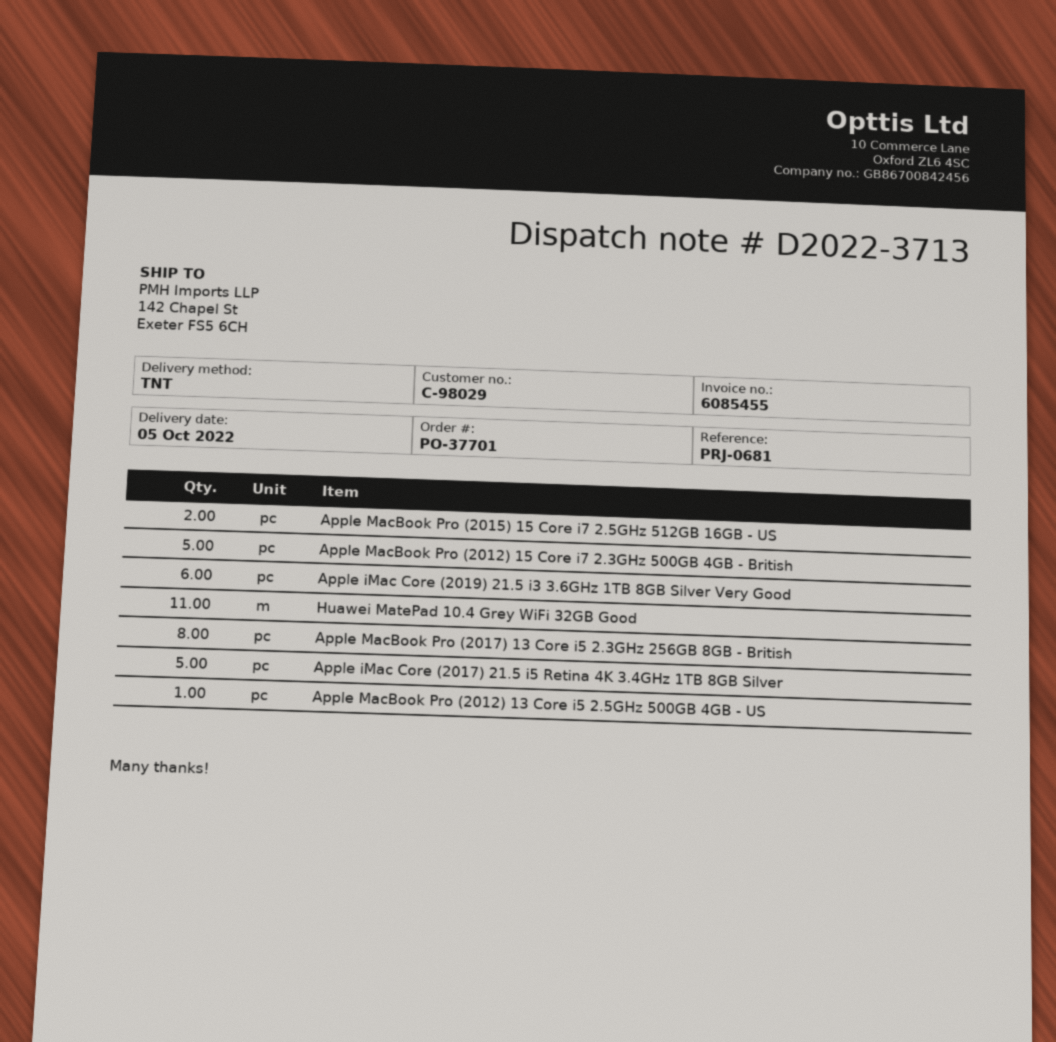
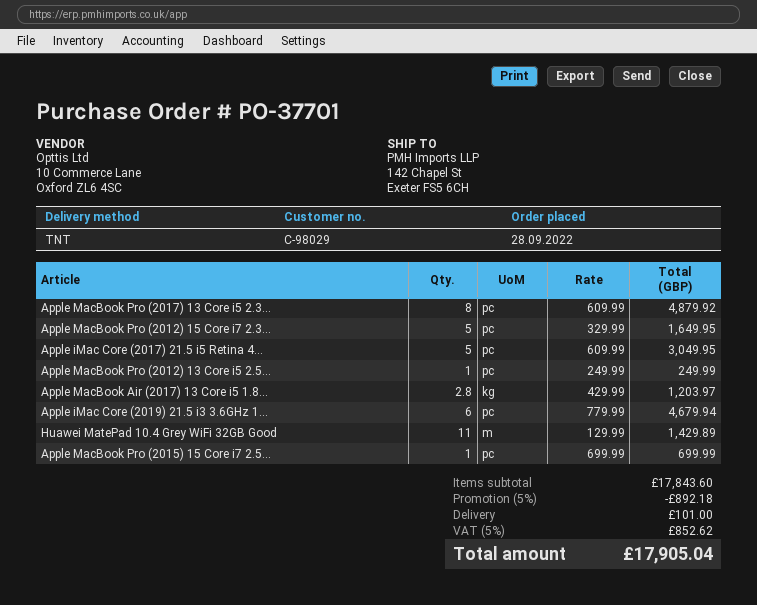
Apple MacBook Pro (2015) 15 Core i7 2.5GHz 512GB 16GB - US: 2 -> 1
Apple MacBook Air (2017) 13 Core i5 1.8...: none -> 2.8

